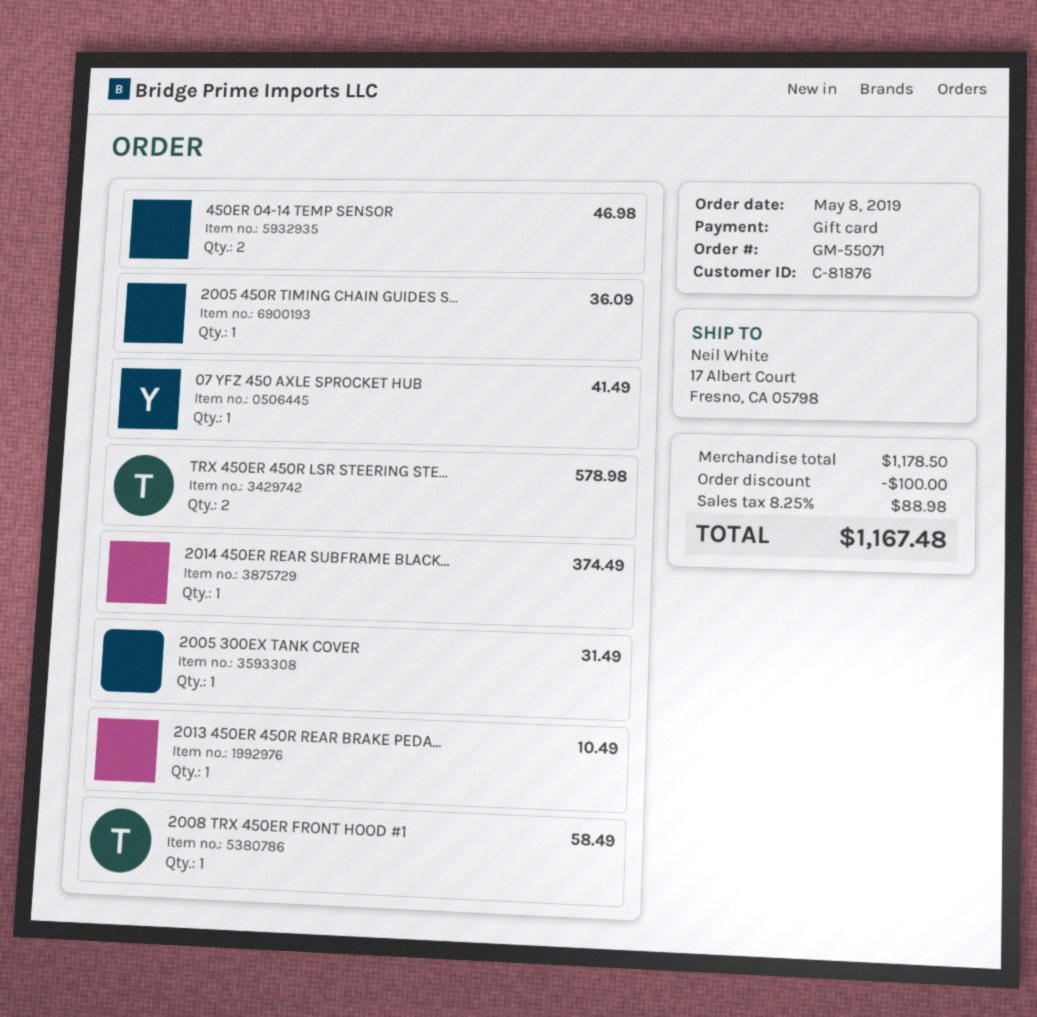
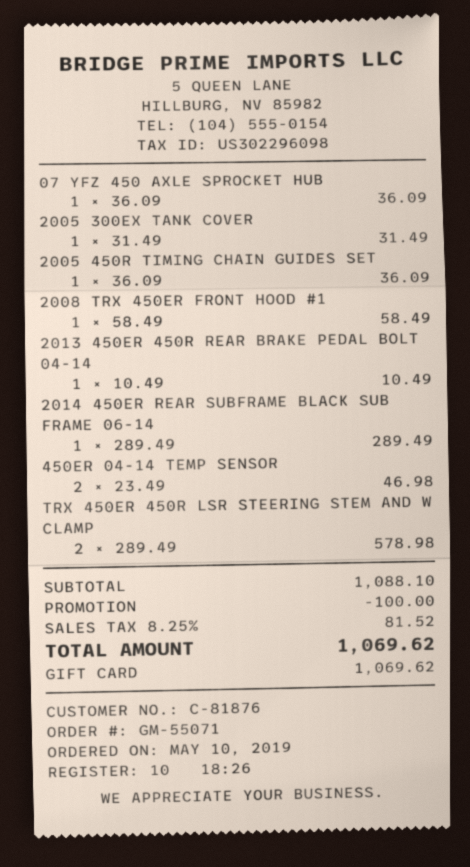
order date: 2019-05-08 -> 2019-05-10
07 YFZ 450 AXLE SPROCKET HUB: 1 for 41.49 -> 1 for 36.09
2014 450ER REAR SUBFRAME BLACK...: 1 for 374.49 -> 1 for 289.49
subtotal: 1178.50 -> 1088.10
tax: 8.25% = 88.98 -> 8.25% = 81.52
total: 1167.48 -> 1069.62

